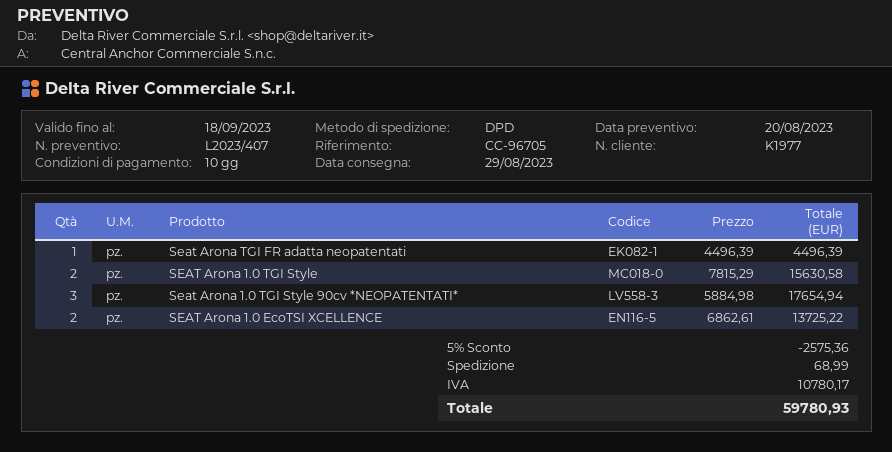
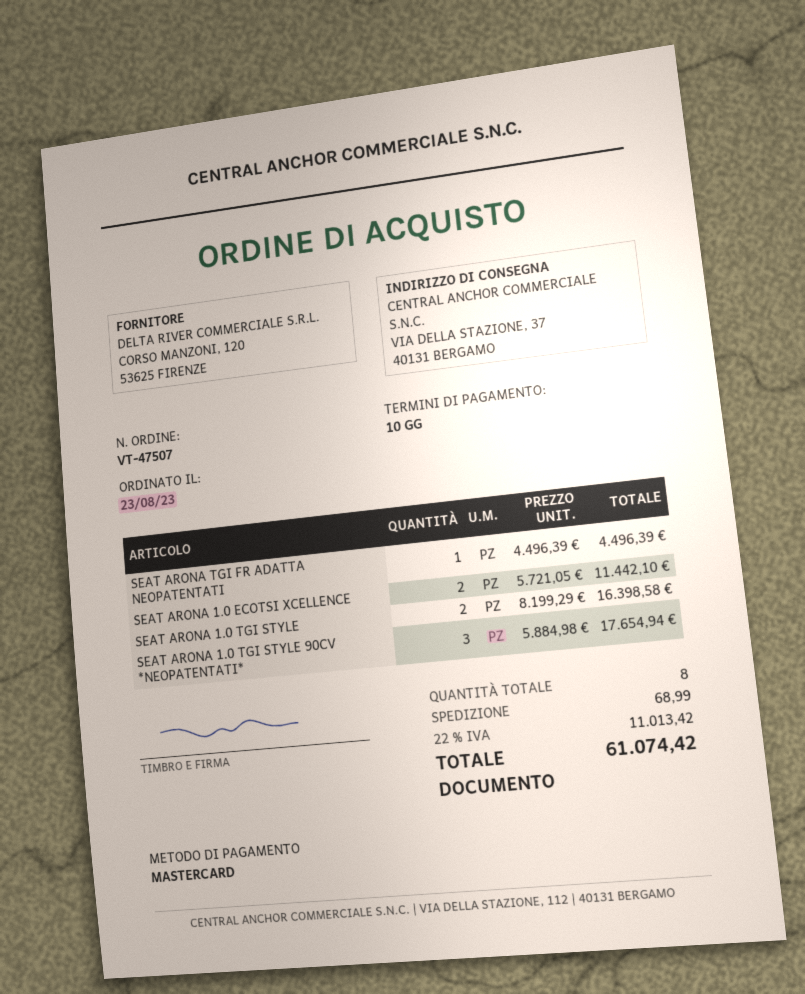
SEAT Arona 1.0 TGI Style: 2 x 7815.29 = 15630.58 -> 2 x 8199.29 = 16398.58
SEAT Arona 1.0 EcoTSI XCELLENCE: 2 x 6862.61 = 13725.22 -> 2 x 5721.05 = 11442.10
discount: 5% = 2575.36 -> none
tax: 10780.17 -> 11013.42
total: 59780.93 -> 61074.42

